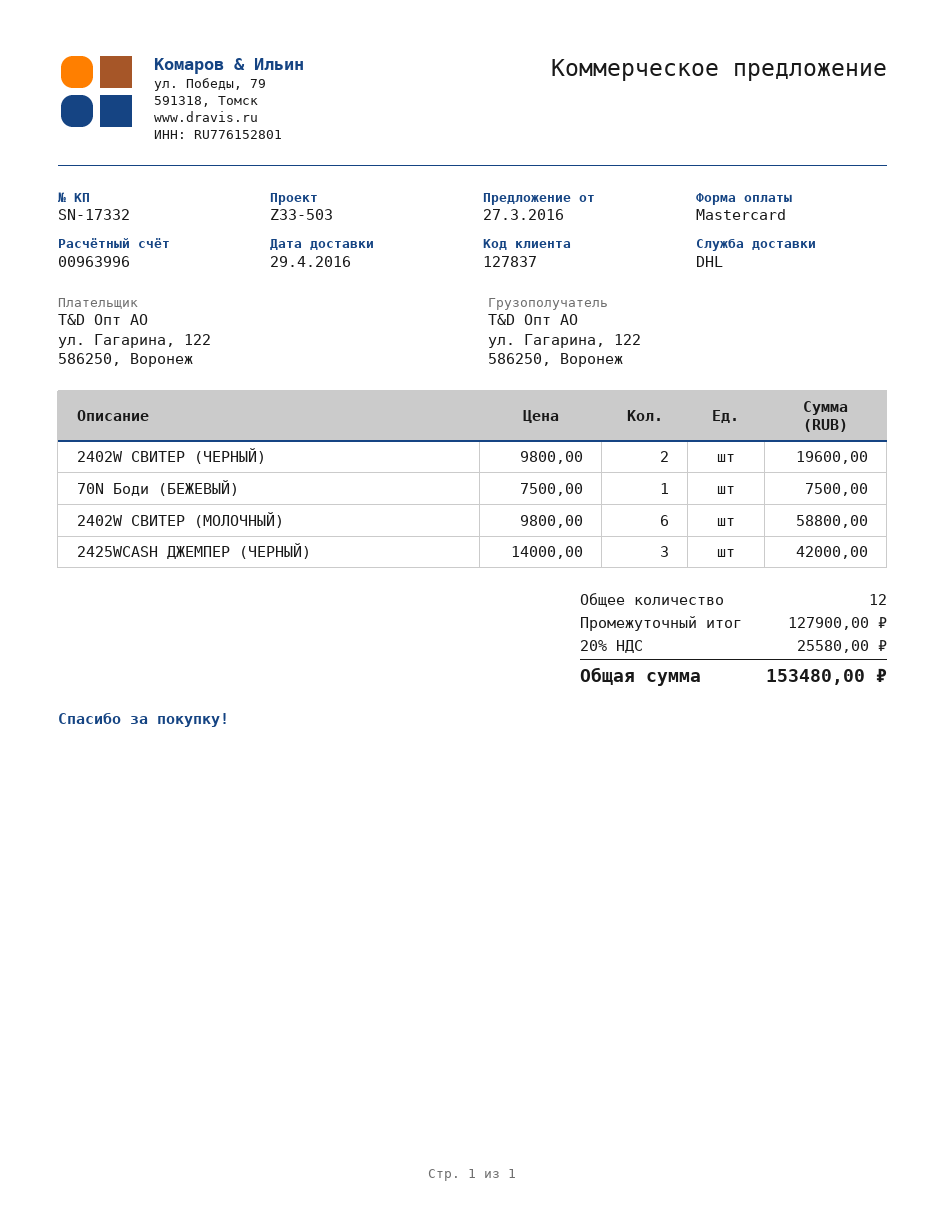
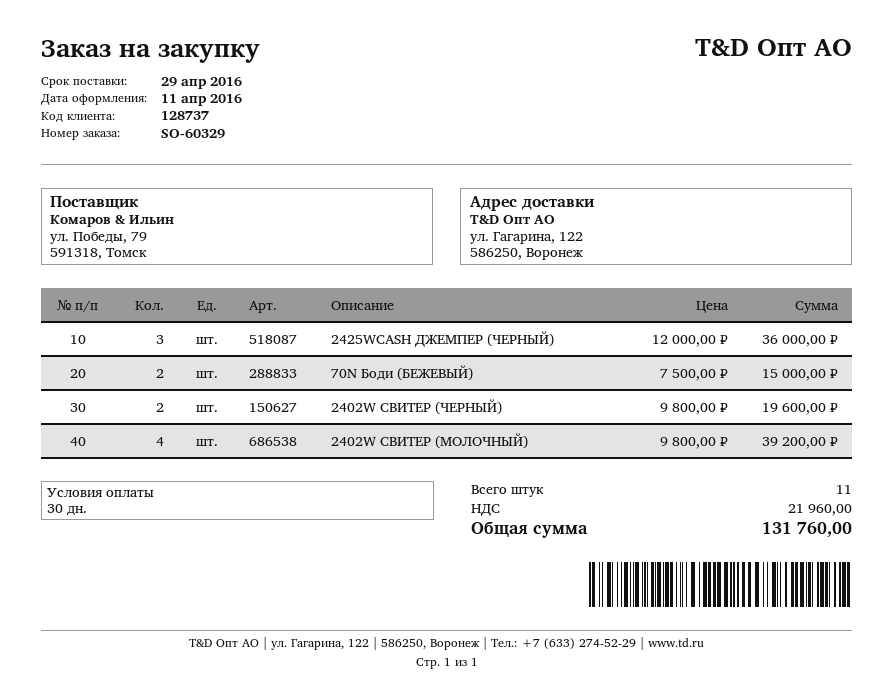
customer number: 127837 -> 128737
70N Боди (БЕЖЕВЫЙ): 1 x 7500.00 = 7500.00 -> 2 x 7500.00 = 15000.00
2402W СВИТЕР (МОЛОЧНЫЙ): 6 x 9800.00 = 58800.00 -> 4 x 9800.00 = 39200.00
2425WCASH ДЖЕМПЕР (ЧЕРНЫЙ): 3 x 14000.00 = 42000.00 -> 3 x 12000.00 = 36000.00
total quantity: 12 -> 11
tax: 25580.00 -> 21960.00
total: 153480.00 -> 131760.00

